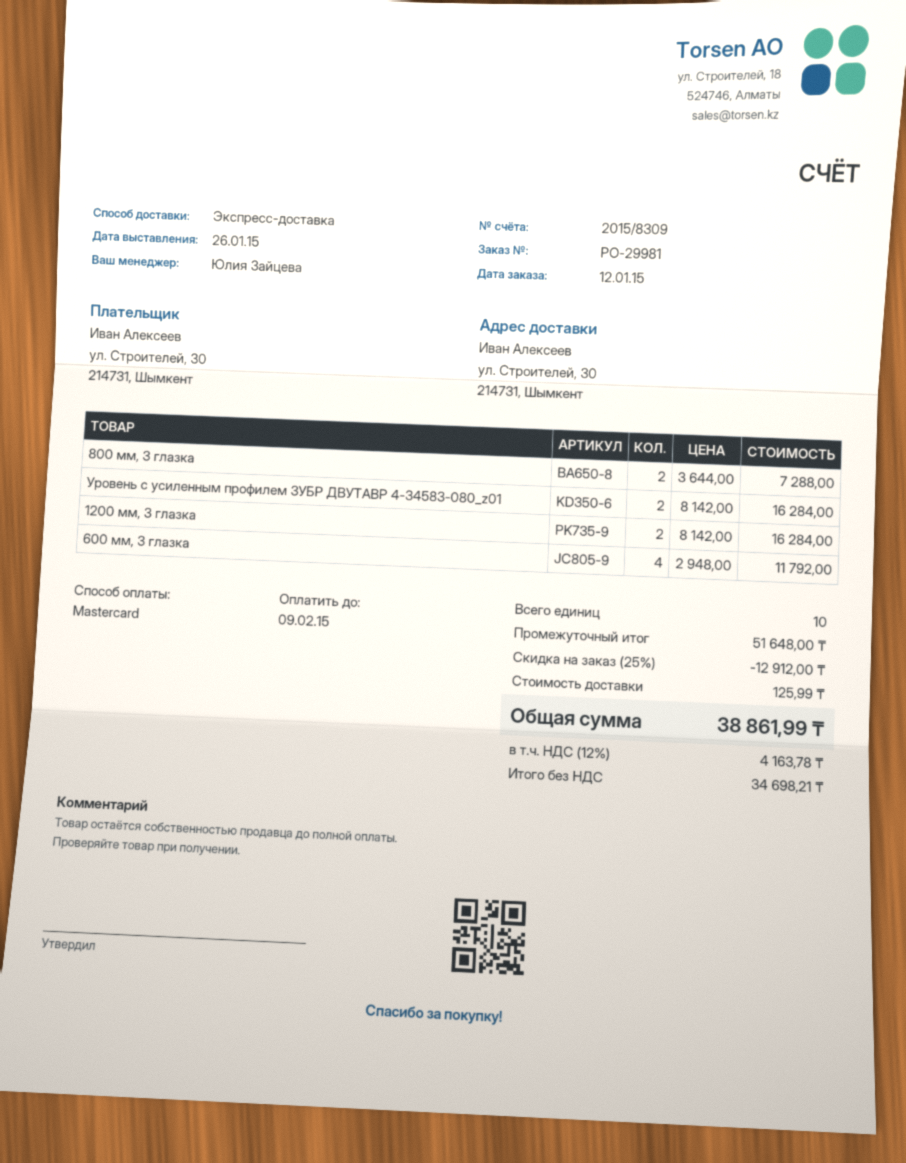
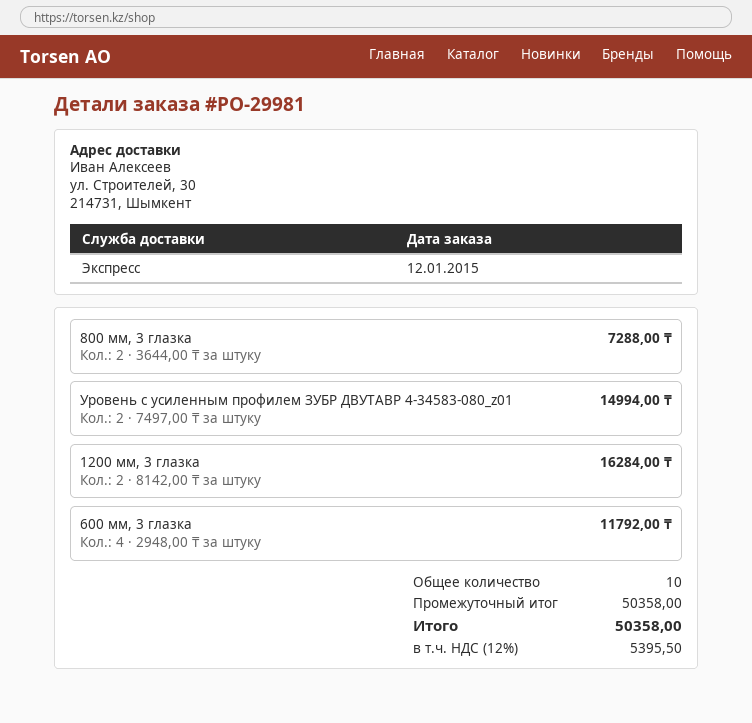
Уровень с усиленным профилем ЗУБР ДВУТАВР 4-34583-080_z01: 2 x 8142.00 = 16284.00 -> 2 x 7497.00 = 14994.00
subtotal: 51648.00 -> 50358.00
discount: 25% = 12912.00 -> none
shipping: 125.99 -> none
tax: 12% = 4163.78 -> 12% = 5395.50
total: 38861.99 -> 50358.00

